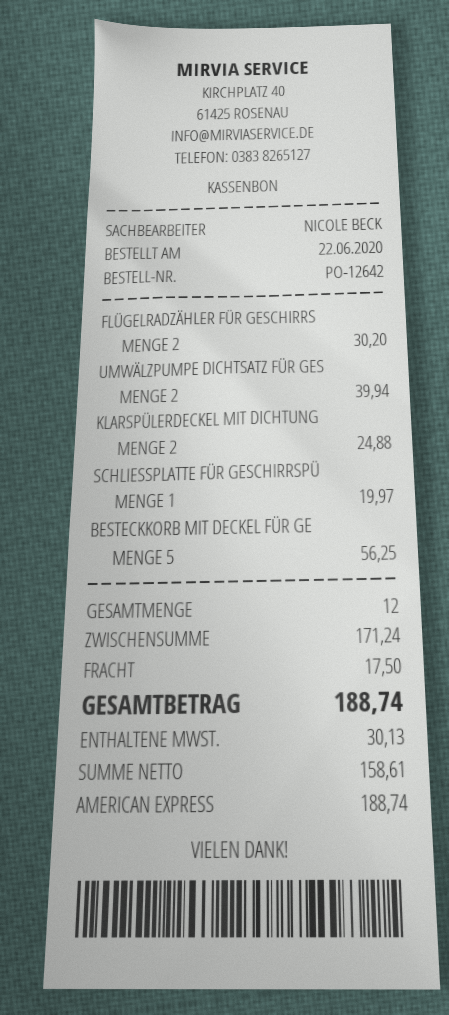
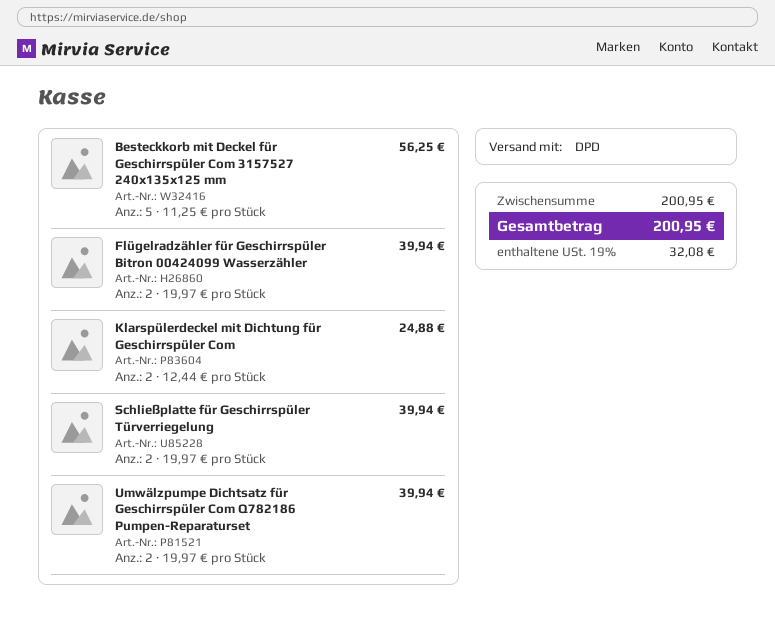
FLÜGELRADZÄHLER FÜR GESCHIRRS: 2 for 30.20 -> 2 for 39.94
SCHLIESSPLATTE FÜR GESCHIRRSPÜ: 1 for 19.97 -> 2 for 39.94
subtotal: 171.24 -> 200.95
shipping: 17.50 -> none
tax: 30.13 -> 32.08
total: 188.74 -> 200.95

